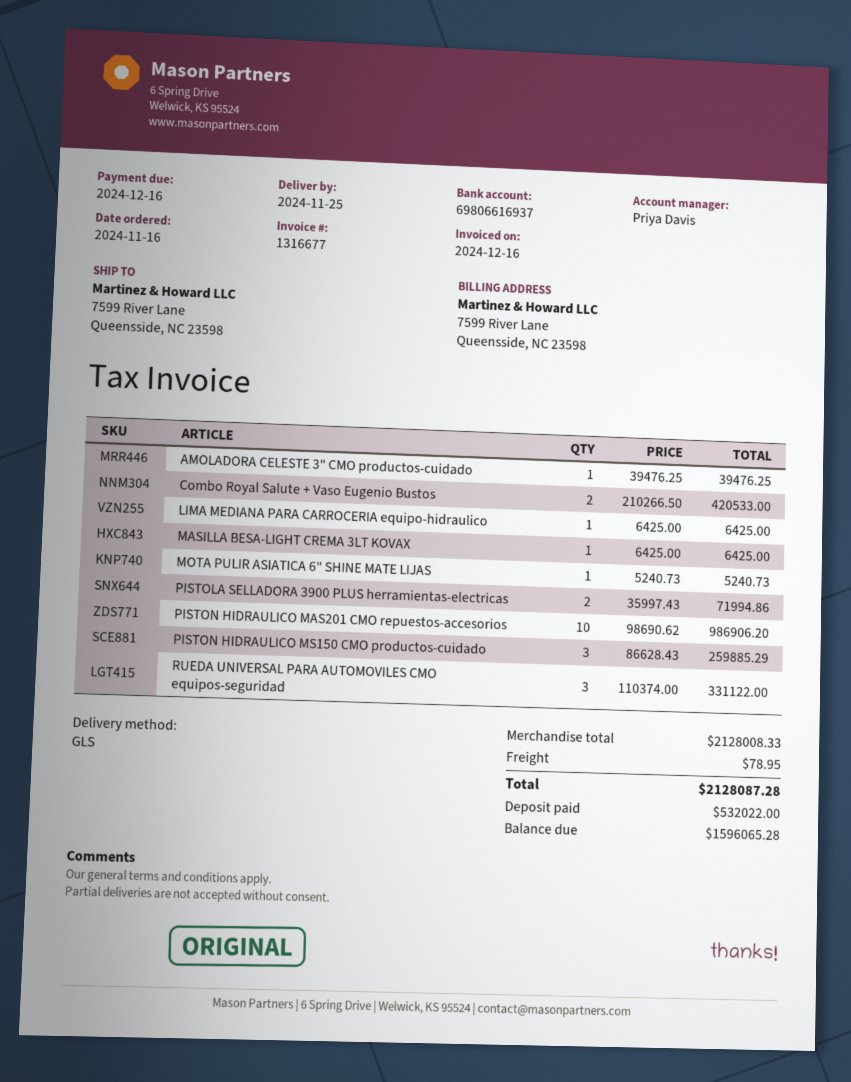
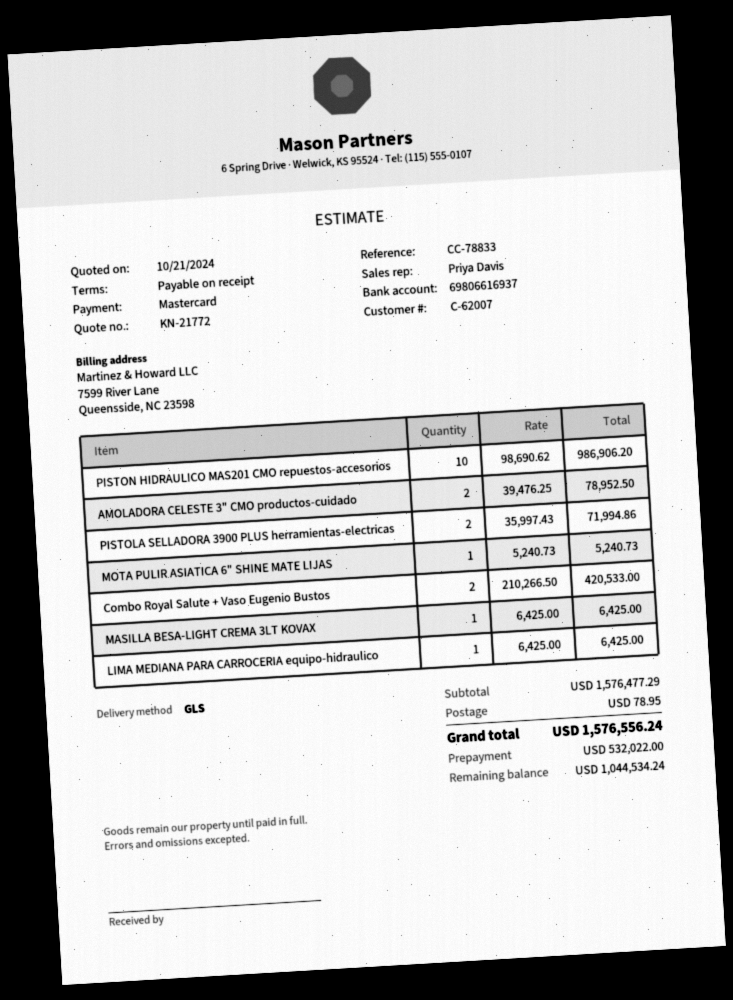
AMOLADORA CELESTE 3" CMO productos-cuidado: 1 x 39476.25 = 39476.25 -> 2 x 39476.25 = 78952.50
PISTON HIDRAULICO MS150 CMO productos-cuidado: 3 x 86628.43 = 259885.29 -> none
RUEDA UNIVERSAL PARA AUTOMOVILES CMO equipos-seguridad: 3 x 110374.00 = 331122.00 -> none
subtotal: 2128008.33 -> 1576477.29
total: 2128087.28 -> 1576556.24
balance: 1596065.28 -> 1044534.24

